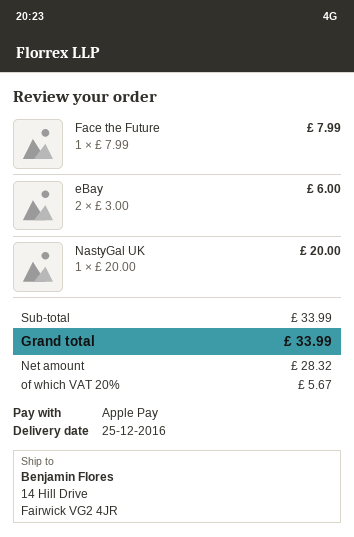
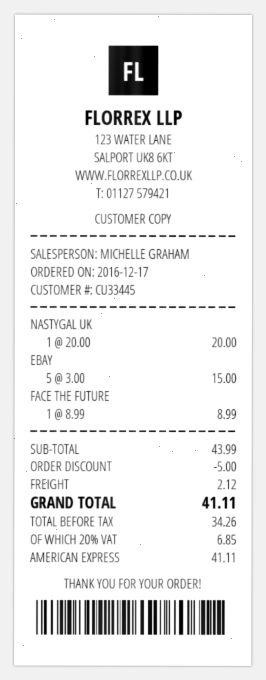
payment method: Apple Pay -> American Express
Face the Future: 1 x 7.99 = 7.99 -> 1 x 8.99 = 8.99
eBay: 2 x 3.00 = 6.00 -> 5 x 3.00 = 15.00
subtotal: 33.99 -> 43.99
discount: none -> 5.00
shipping: none -> 2.12
net: 28.32 -> 34.26
tax: 20% = 5.67 -> 20% = 6.85
total: 33.99 -> 41.11

